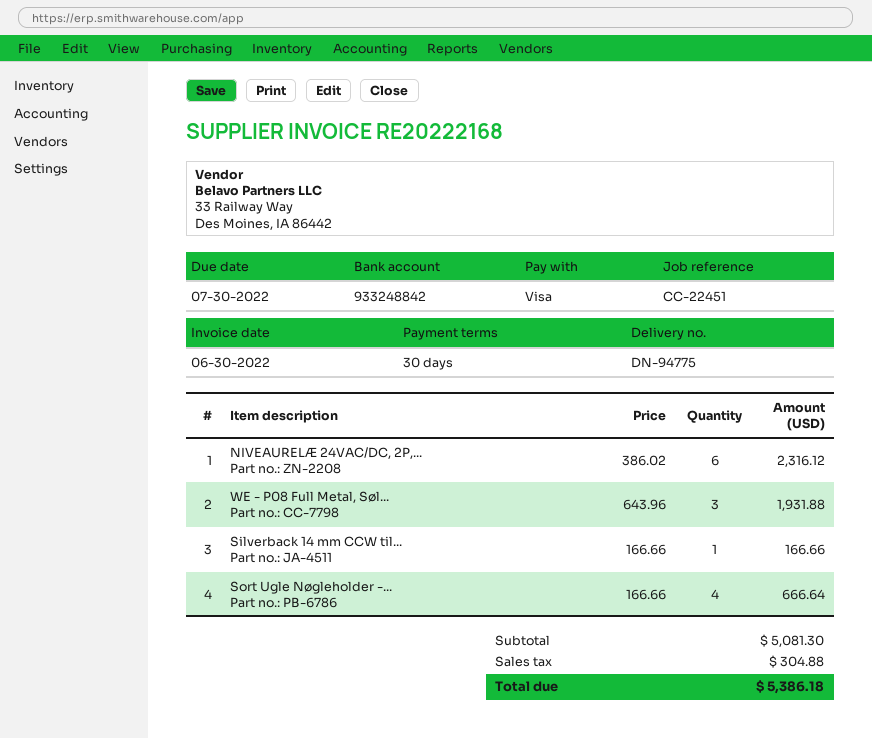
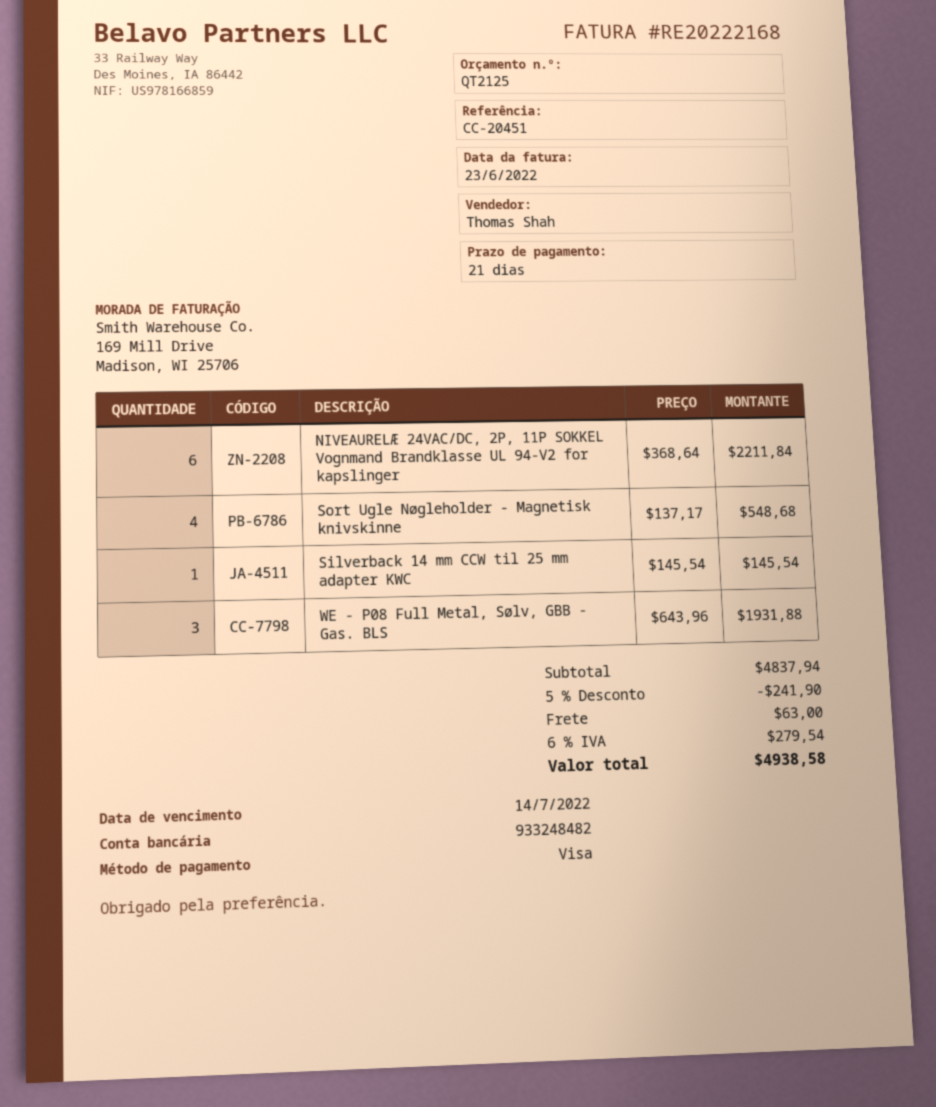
invoice date: 2022-06-30 -> 2022-06-23
payment terms: 30 days -> 21 days
due date: 2022-07-30 -> 2022-07-14
reference: CC-22451 -> CC-20451
bank account: 933248842 -> 933248482
NIVEAURELÆ 24VAC/DC, 2P,...: 6 x 386.02 = 2316.12 -> 6 x 368.64 = 2211.84
Silverback 14 mm CCW til...: 1 x 166.66 = 166.66 -> 1 x 145.54 = 145.54
Sort Ugle Nøgleholder -...: 4 x 166.66 = 666.64 -> 4 x 137.17 = 548.68
subtotal: 5081.30 -> 4837.94
discount: none -> 5% = 241.90
shipping: none -> 63.00
tax: 304.88 -> 279.54
total: 5386.18 -> 4938.58

